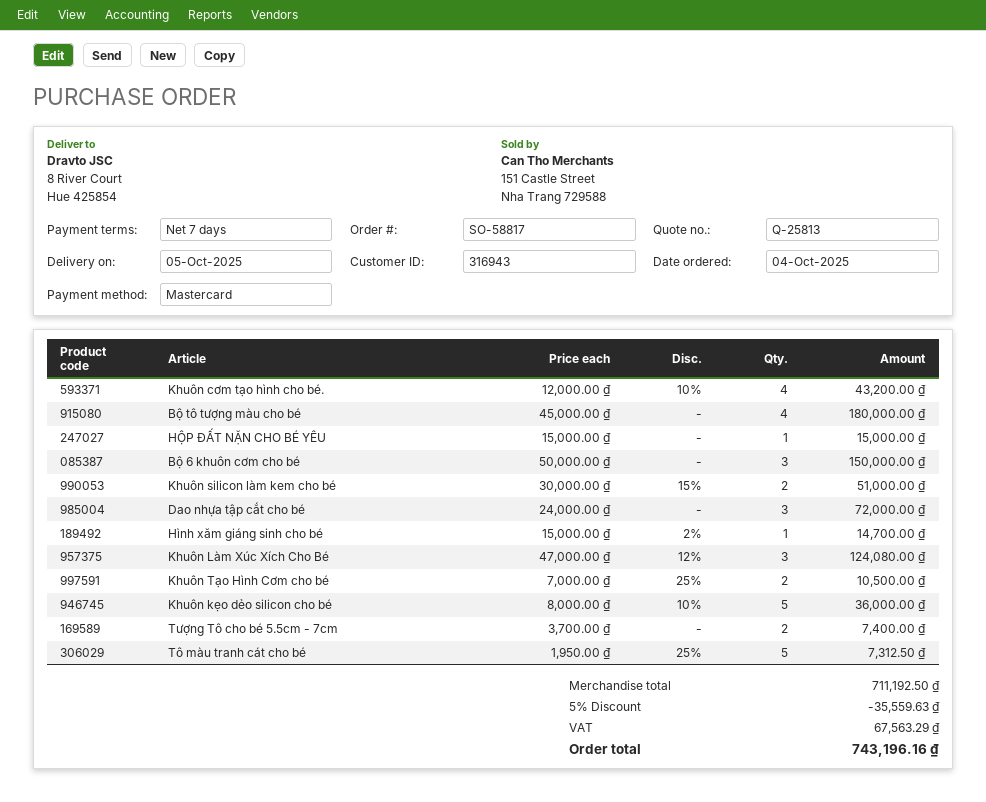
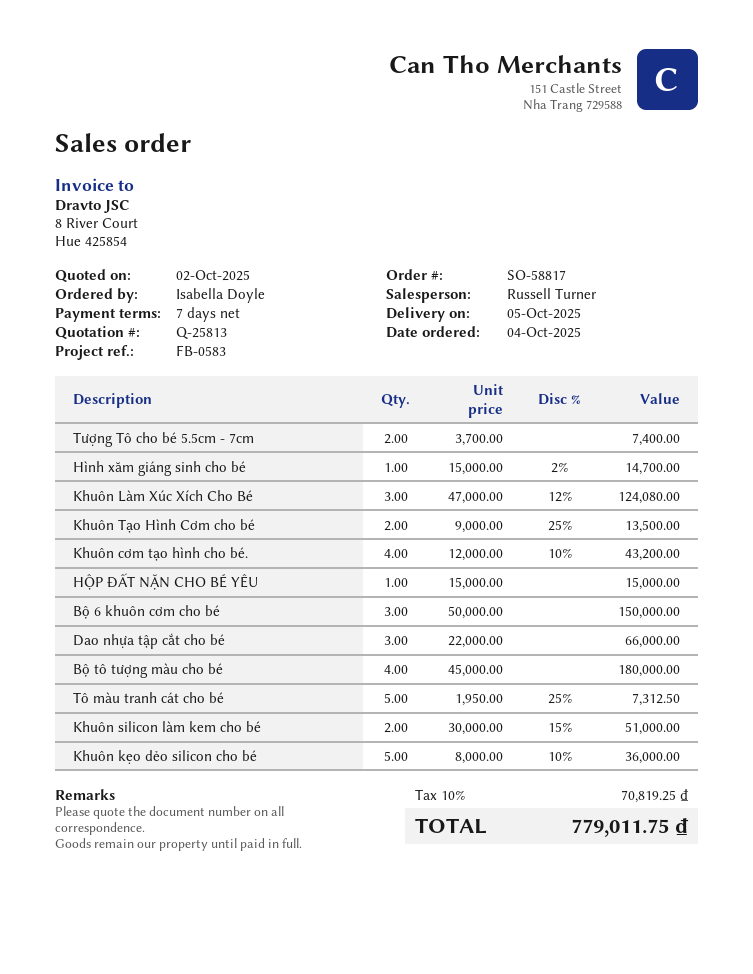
Dao nhựa tập cắt cho bé: 3 x 24000.00 = 72000.00 -> 3 x 22000.00 = 66000.00
Khuôn Tạo Hình Cơm cho bé: 2 x 7000.00 - 25% = 10500.00 -> 2 x 9000.00 - 25% = 13500.00
discount: 5% = 35559.63 -> none
tax: 67563.29 -> 70819.25
total: 743196.16 -> 779011.75

